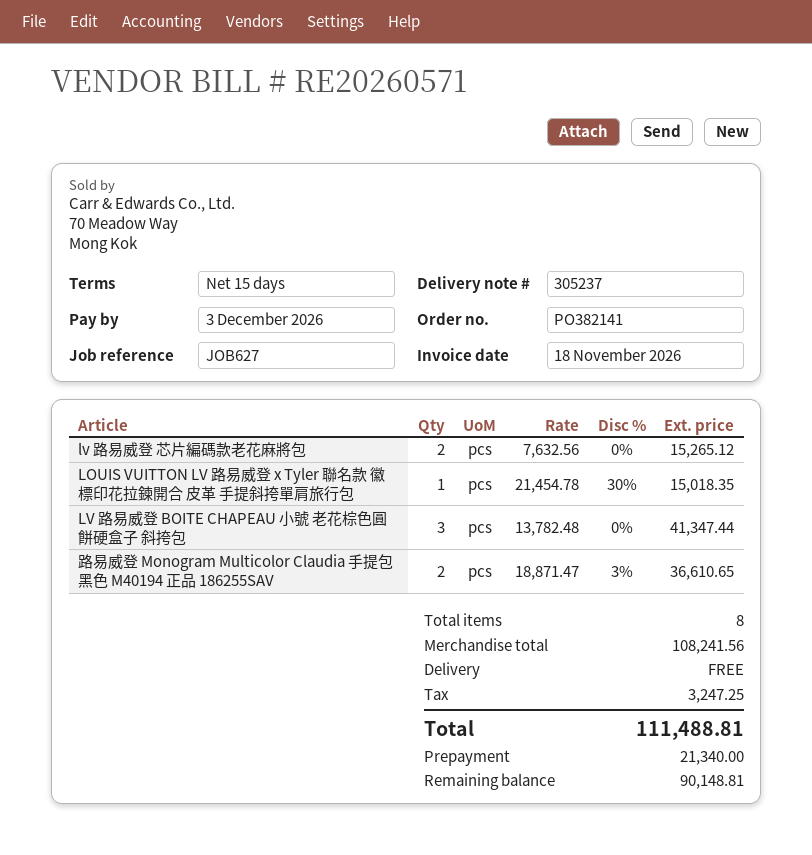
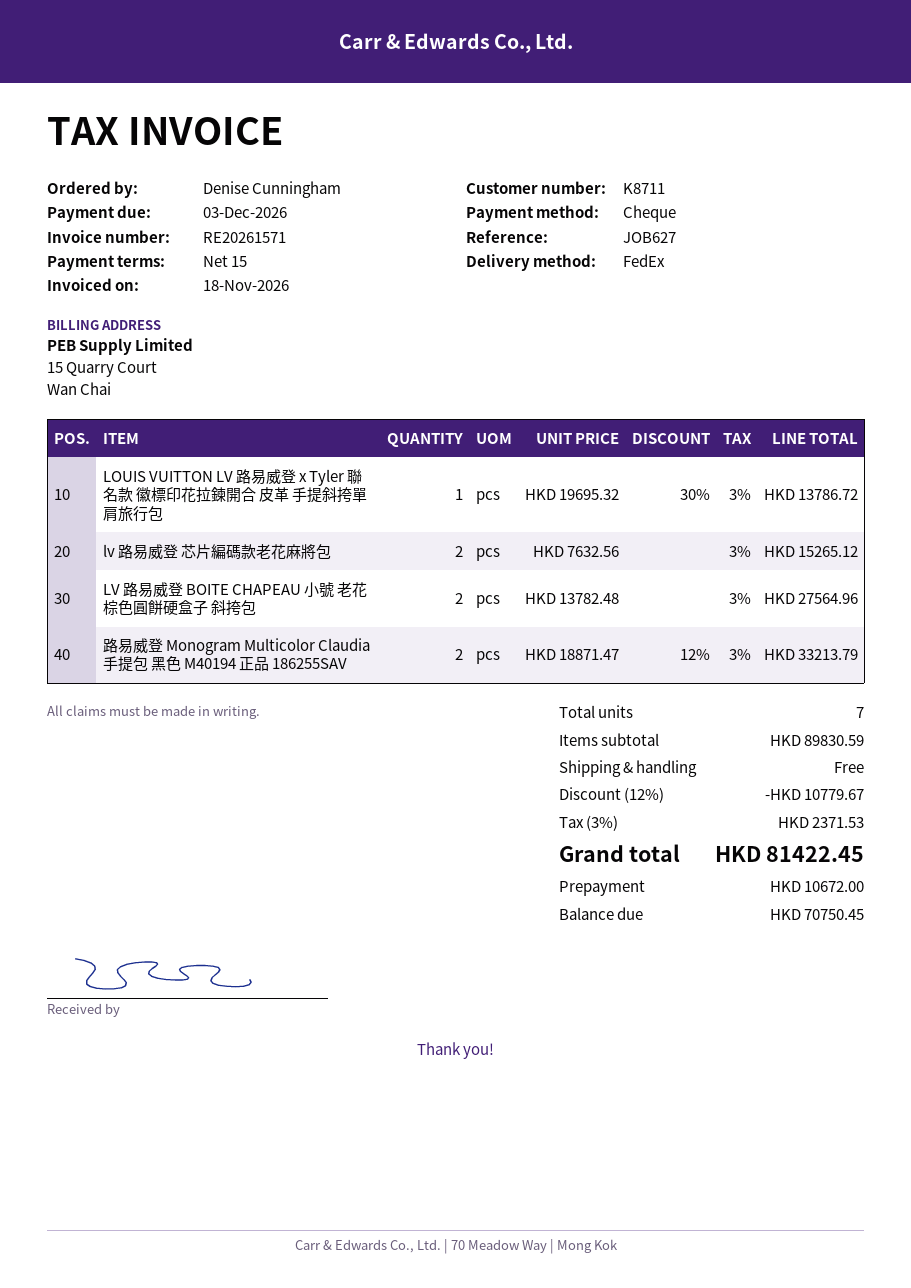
invoice number: RE20260571 -> RE20261571
LOUIS VUITTON LV 路易威登 x Tyler 聯名款 徽標印花拉鍊開合 皮革 手提斜挎單肩旅行包: 1 x 21454.78 - 30% = 15018.35 -> 1 x 19695.32 - 30% = 13786.72
LV 路易威登 BOITE CHAPEAU 小號 老花棕色圓餅硬盒子 斜挎包: 3 x 13782.48 = 41347.44 -> 2 x 13782.48 = 27564.96
路易威登 Monogram Multicolor Claudia 手提包 黑色 M40194 正品 186255SAV: 2 x 18871.47 - 3% = 36610.65 -> 2 x 18871.47 - 12% = 33213.79
total quantity: 8 -> 7
subtotal: 108241.56 -> 89830.59
discount: none -> 12% = 10779.67
tax: 3247.25 -> 2371.53
total: 111488.81 -> 81422.45
deposit: 21340.00 -> 10672.00
balance: 90148.81 -> 70750.45

